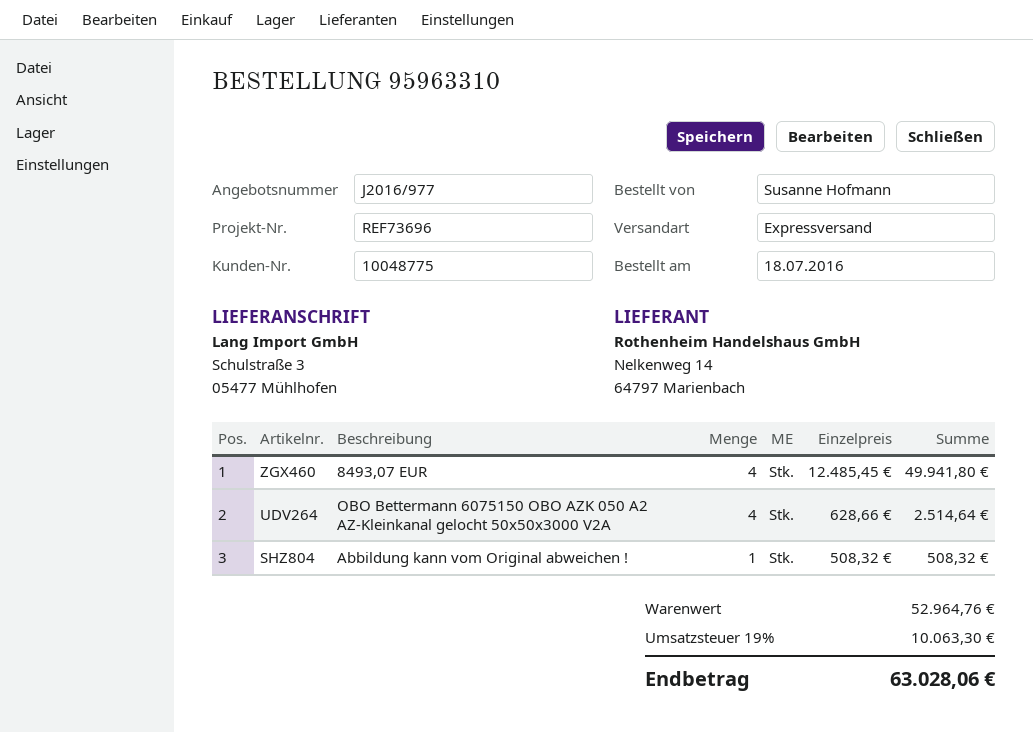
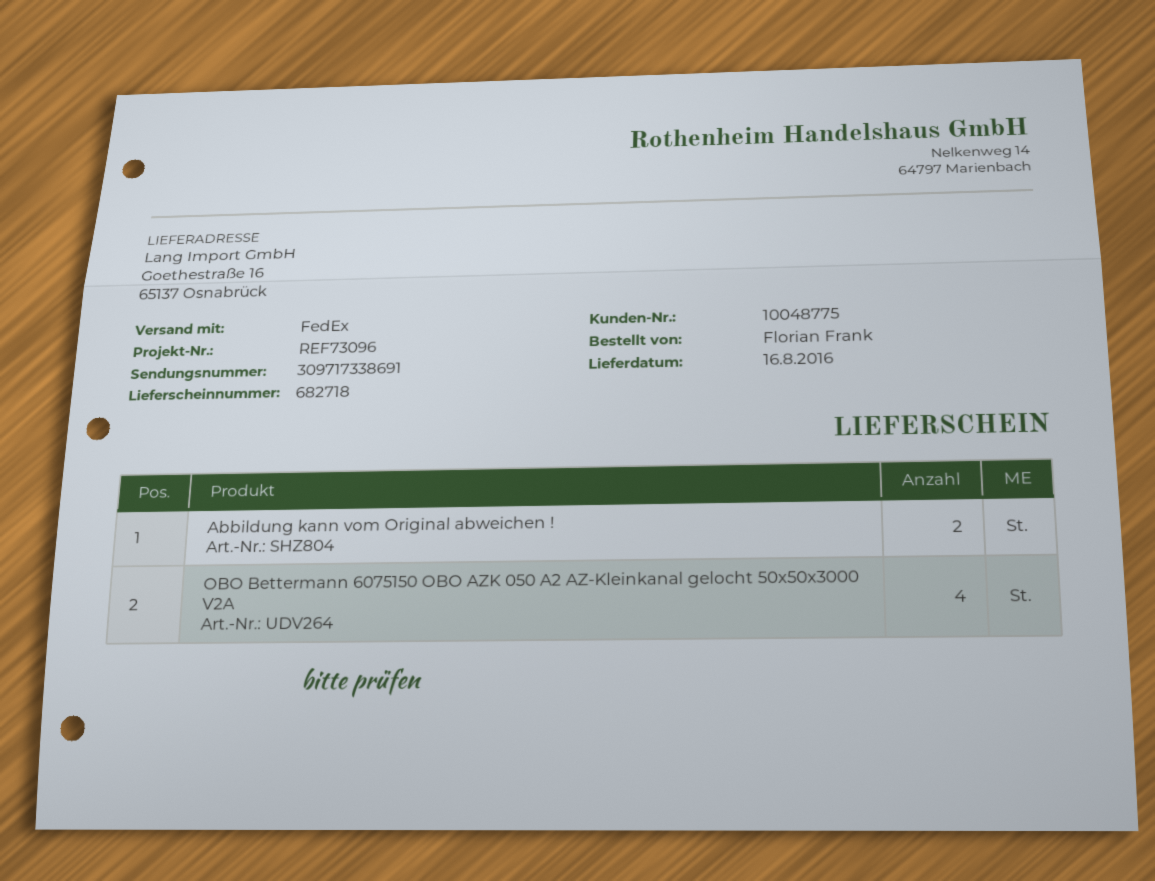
reference: REF73696 -> REF73096
ordered by: Susanne Hofmann -> Florian Frank
shipping method: express -> FedEx
ship to: Schulstraße 3, 05477 Mühlhofen -> Goethestraße 16, 65137 Osnabrück
8493,07 EUR: 4 -> none
Abbildung kann vom Original abweichen !: 1 -> 2

